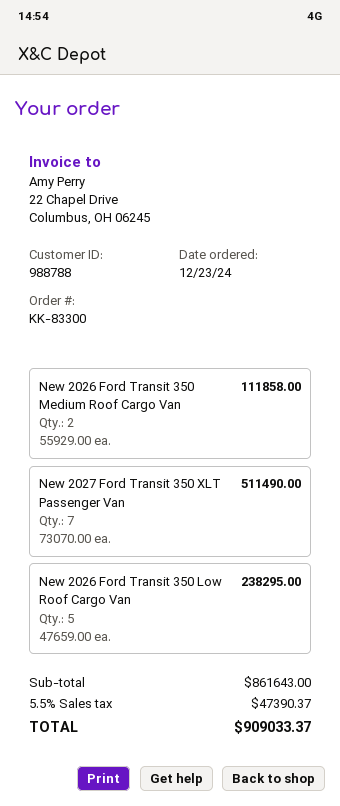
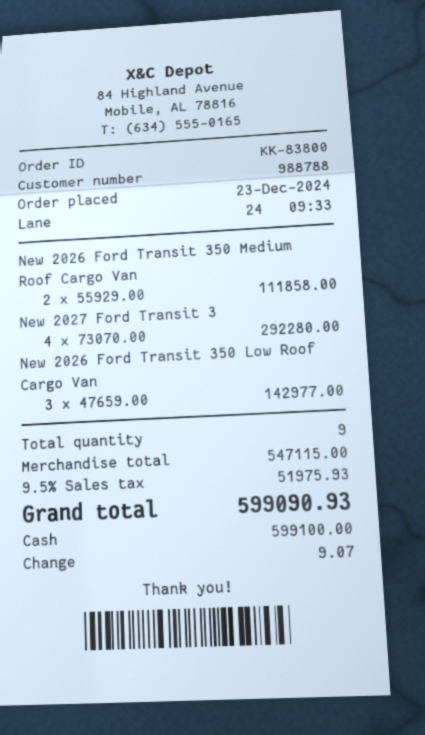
order number: KK-83300 -> KK-83800
New 2027 Ford Transit 350 XLT Passenger Van: 7 x 73070.00 = 511490.00 -> 4 x 73070.00 = 292280.00
New 2026 Ford Transit 350 Low Roof Cargo Van: 5 x 47659.00 = 238295.00 -> 3 x 47659.00 = 142977.00
subtotal: 861643.00 -> 547115.00
tax: 5.5% = 47390.37 -> 9.5% = 51975.93
total: 909033.37 -> 599090.93

